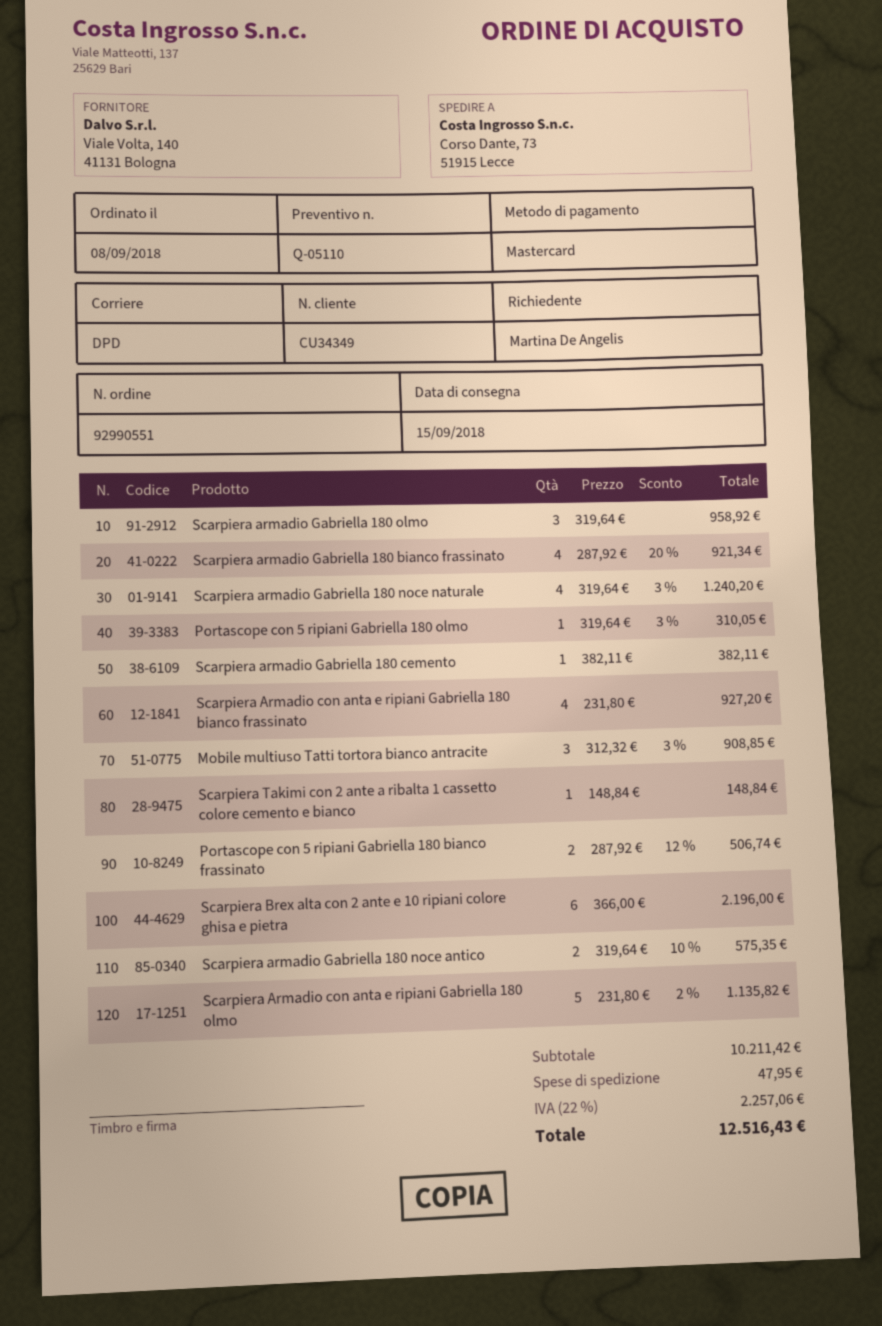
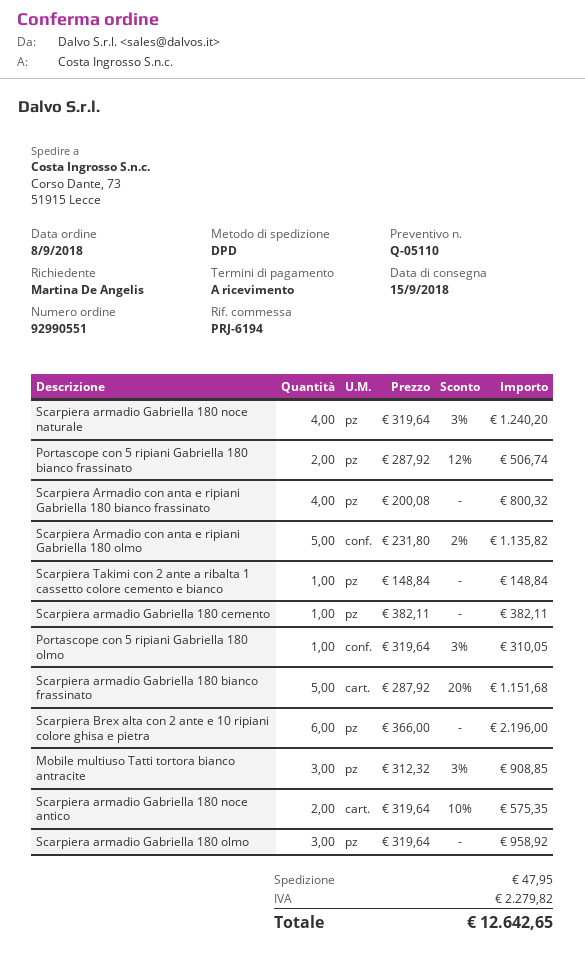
Scarpiera armadio Gabriella 180 bianco frassinato: 4 x 287.92 - 20% = 921.34 -> 5 x 287.92 - 20% = 1151.68
Scarpiera Armadio con anta e ripiani Gabriella 180 bianco frassinato: 4 x 231.80 = 927.20 -> 4 x 200.08 = 800.32
tax: 2257.06 -> 2279.82
total: 12516.43 -> 12642.65

